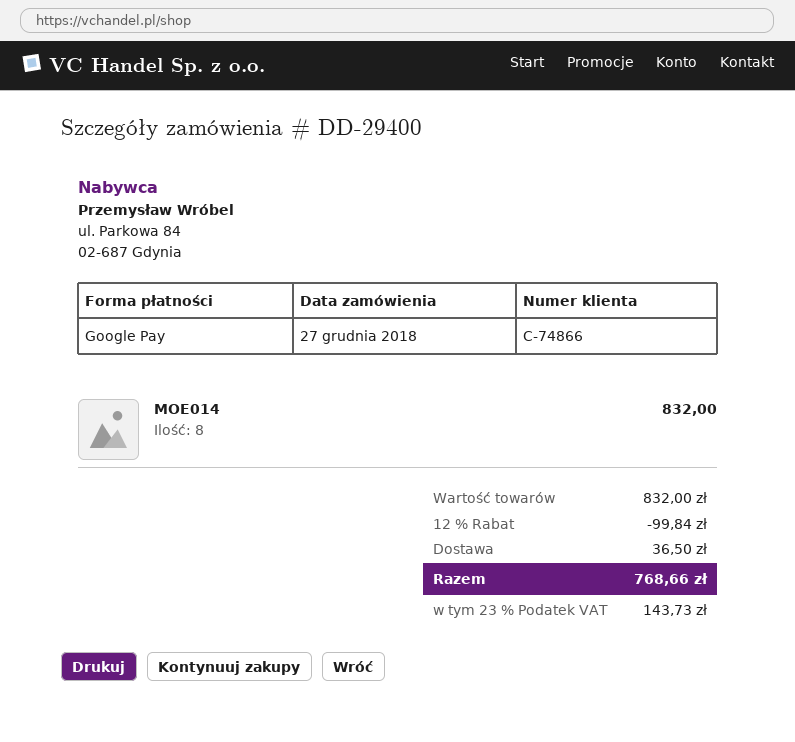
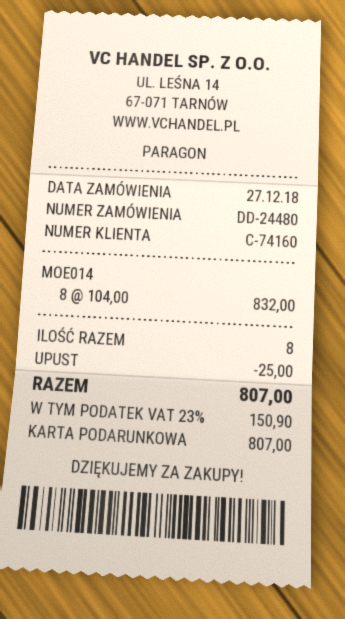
order number: DD-29400 -> DD-24480
customer number: C-74866 -> C-74160
payment method: Google Pay -> gift card
discount: 99.84 -> 25.00
shipping: 36.50 -> none
tax: 23% = 143.73 -> 23% = 150.90
total: 768.66 -> 807.00

